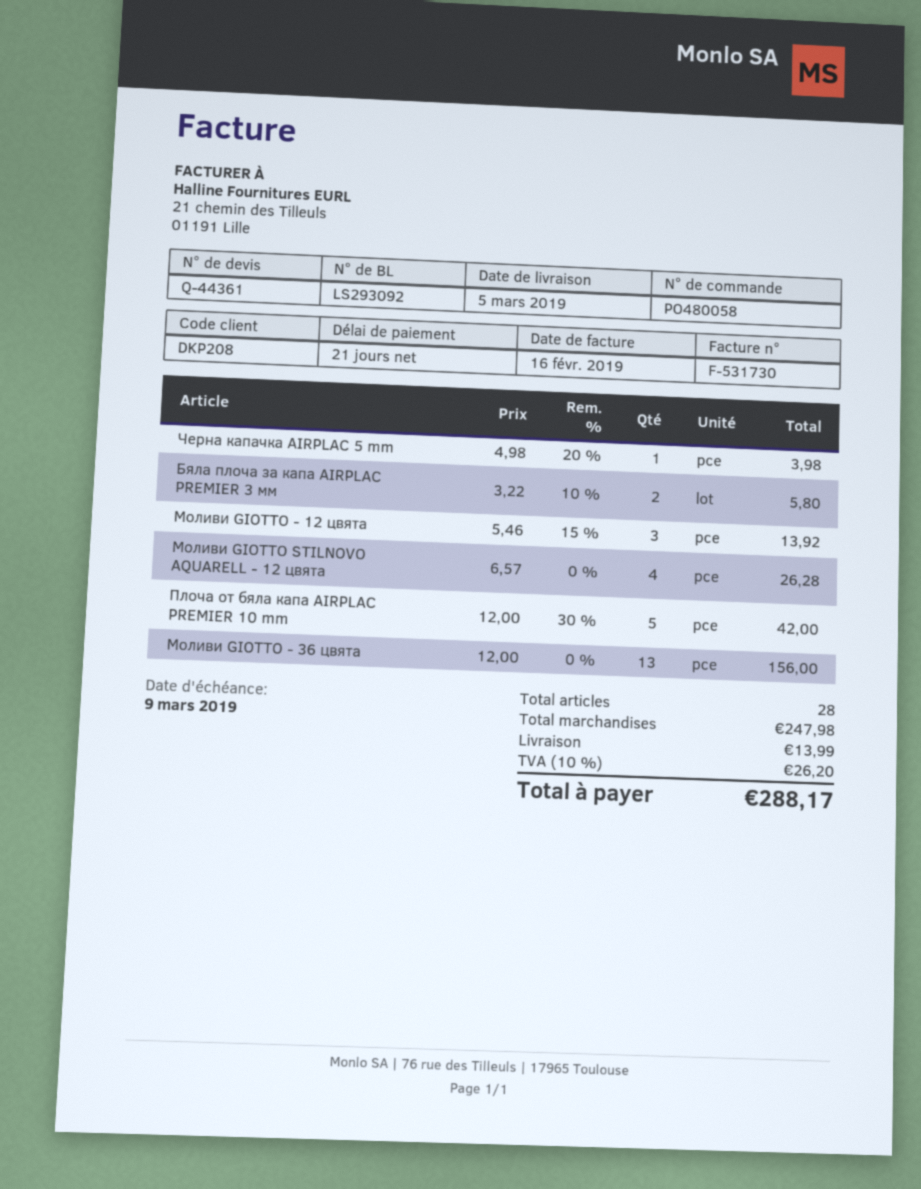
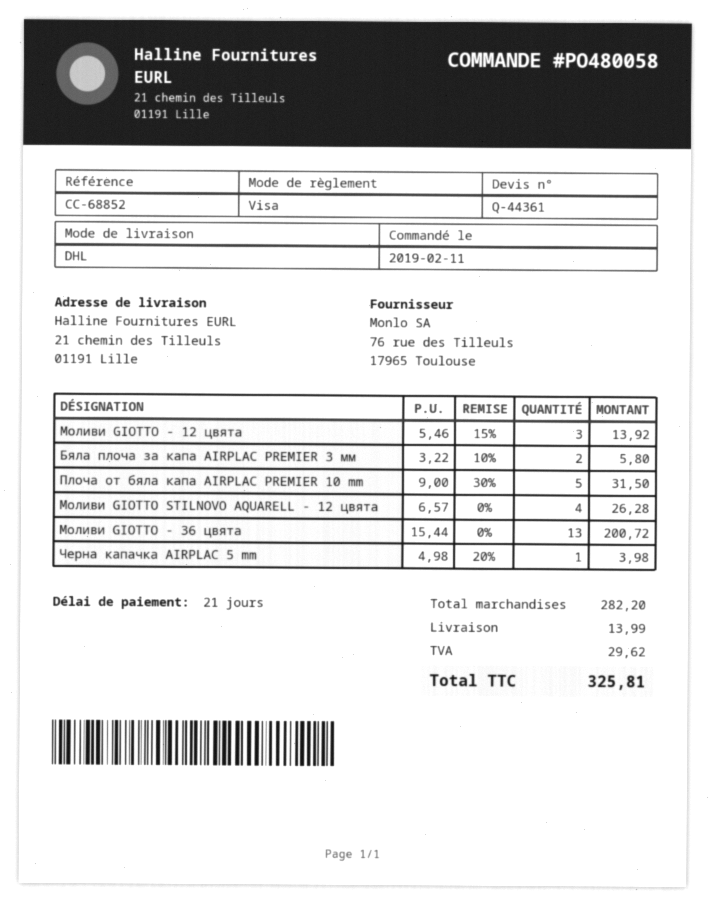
Плоча от бяла капа AIRPLAC PREMIER 10 mm: 5 x 12.00 - 30% = 42.00 -> 5 x 9.00 - 30% = 31.50
Моливи GIOTTO - 36 цвята: 13 x 12.00 = 156.00 -> 13 x 15.44 = 200.72
subtotal: 247.98 -> 282.20
tax: 26.20 -> 29.62
total: 288.17 -> 325.81

